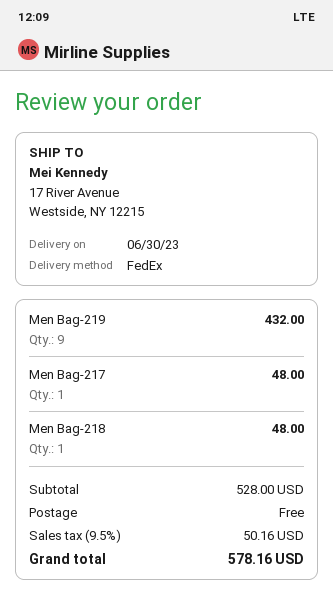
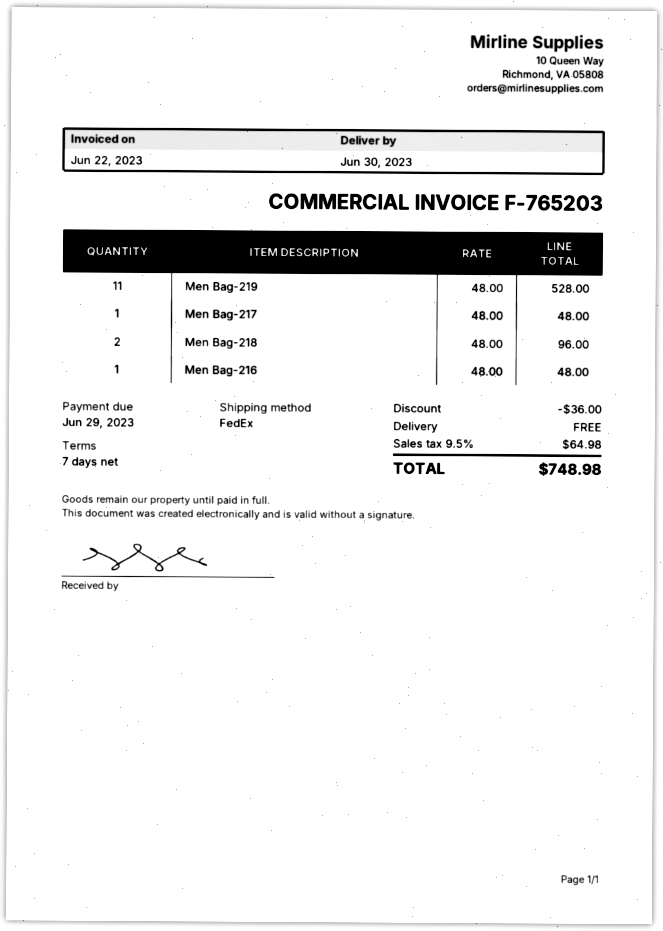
Men Bag-219: 9 for 432.00 -> 11 for 528.00
Men Bag-218: 1 for 48.00 -> 2 for 96.00
Men Bag-216: none -> 1 for 48.00
discount: none -> 36.00
tax: 9.5% = 50.16 -> 9.5% = 64.98
total: 578.16 -> 748.98

